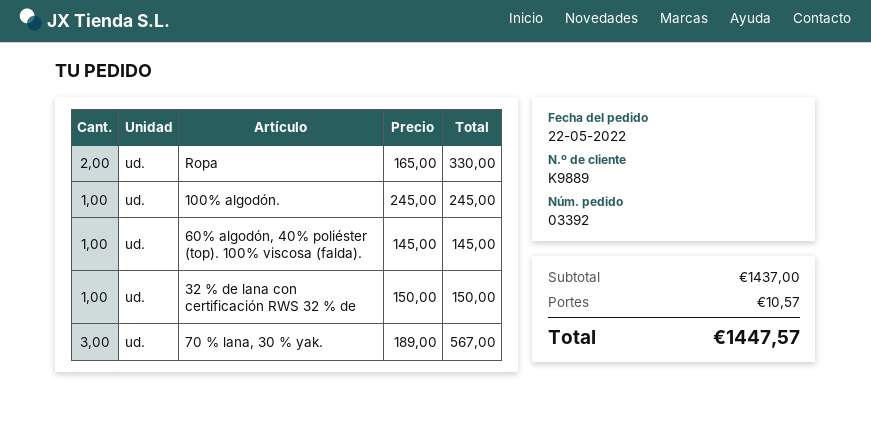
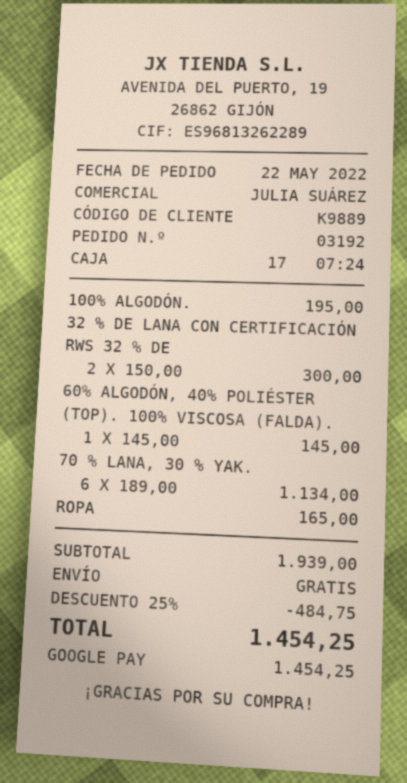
order number: 03392 -> 03192
Ropa: 2 x 165.00 = 330.00 -> 1 x 165.00 = 165.00
100% algodón.: 1 x 245.00 = 245.00 -> 1 x 195.00 = 195.00
32 % de lana con certificación RWS 32 % de: 1 x 150.00 = 150.00 -> 2 x 150.00 = 300.00
70 % lana, 30 % yak.: 3 x 189.00 = 567.00 -> 6 x 189.00 = 1134.00
subtotal: 1437.00 -> 1939.00
discount: none -> 25% = 484.75
shipping: 10.57 -> 0.00
total: 1447.57 -> 1454.25

